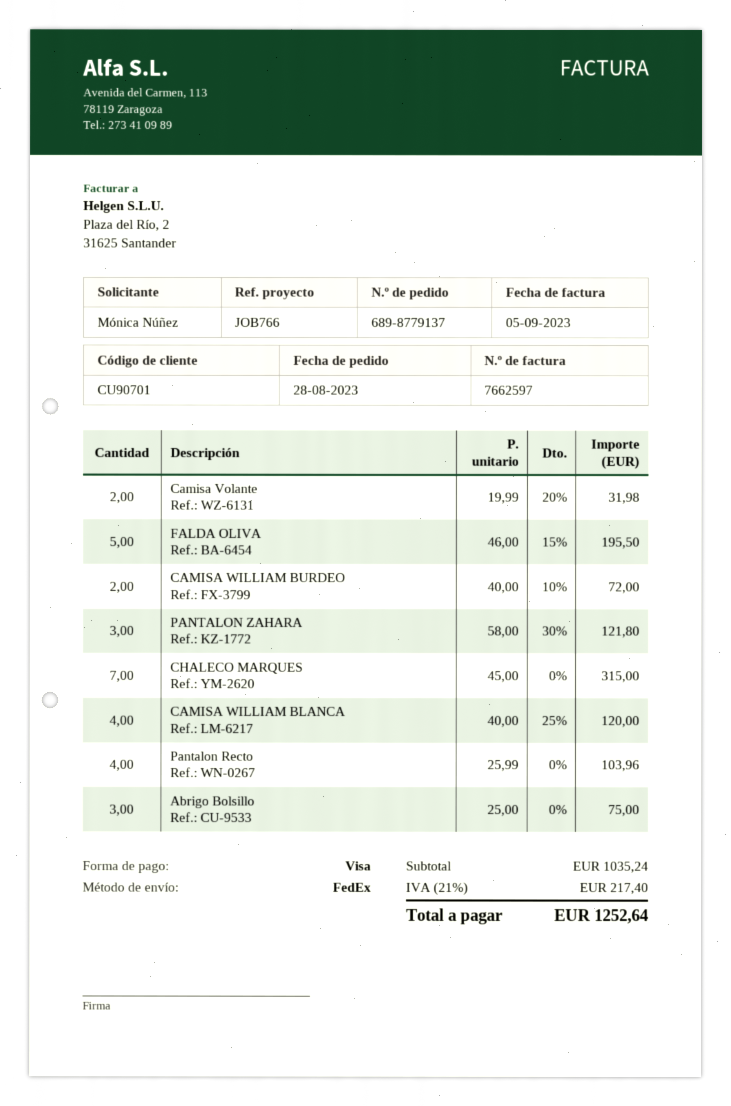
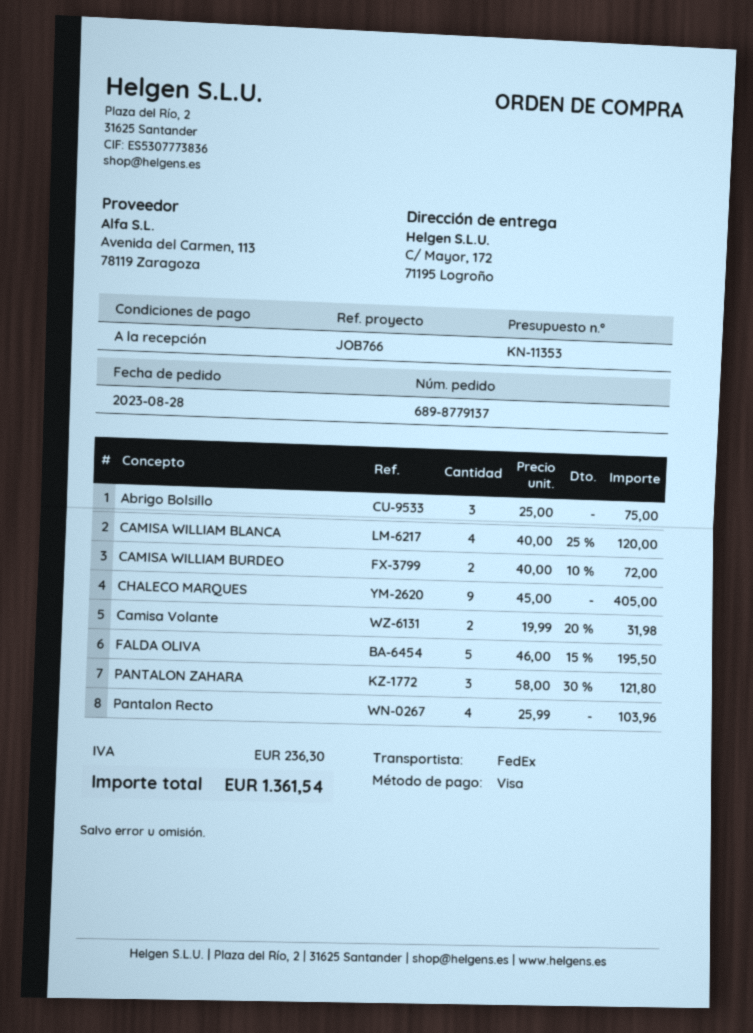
CHALECO MARQUES: 7 x 45.00 = 315.00 -> 9 x 45.00 = 405.00
tax: 217.40 -> 236.30
total: 1252.64 -> 1361.54

